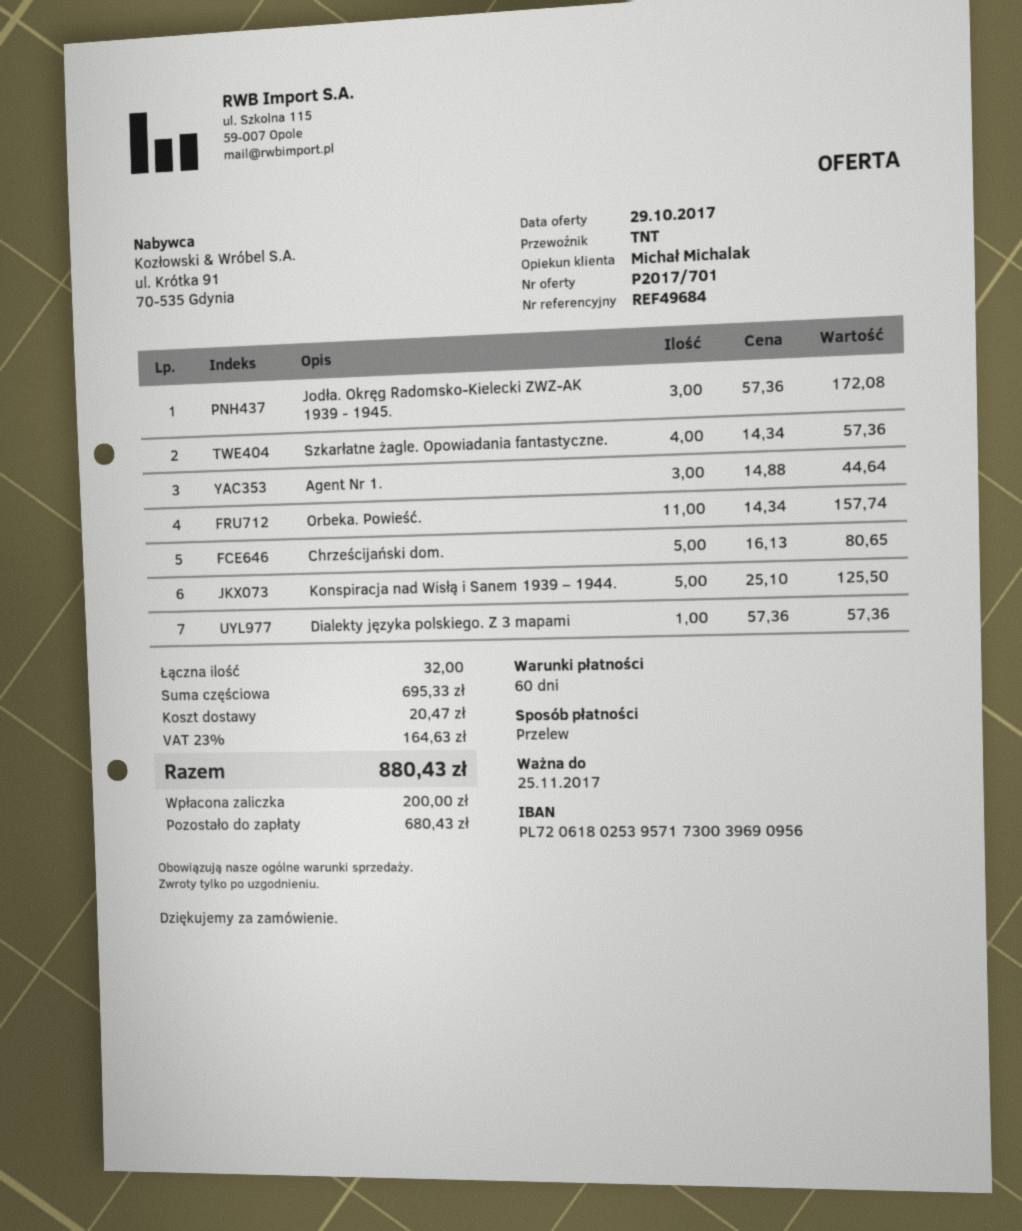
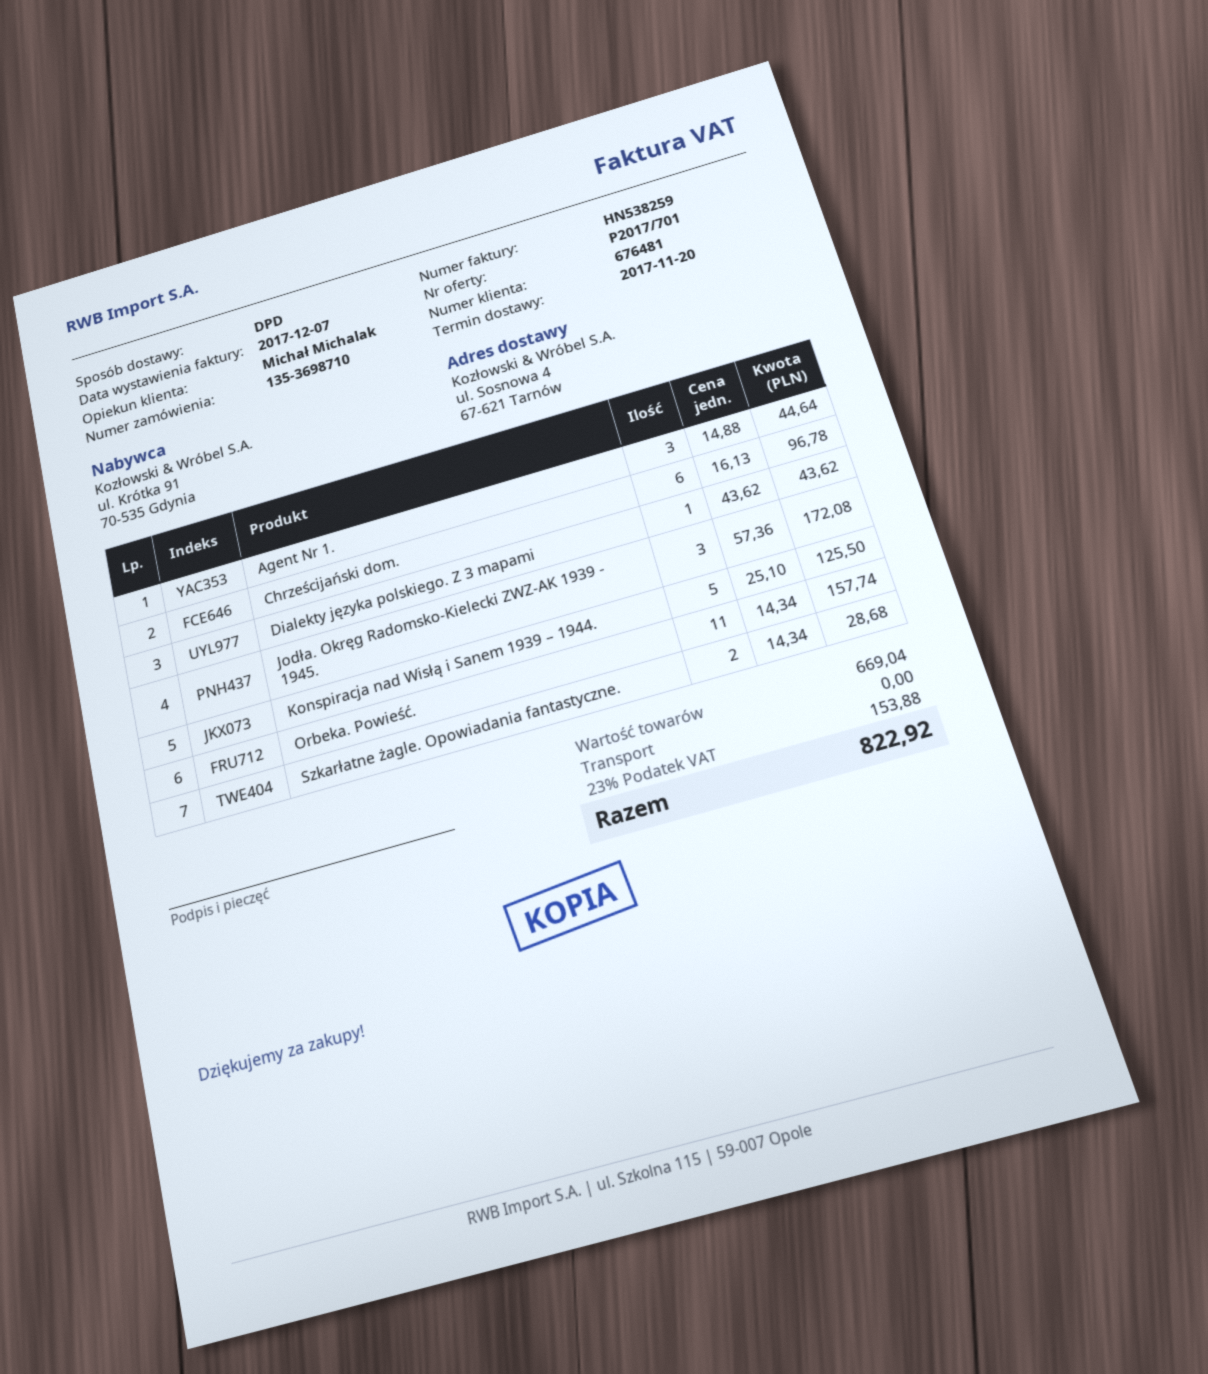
shipping method: TNT -> DPD
Szkarłatne żagle. Opowiadania fantastyczne.: 4 x 14.34 = 57.36 -> 2 x 14.34 = 28.68
Chrześcijański dom.: 5 x 16.13 = 80.65 -> 6 x 16.13 = 96.78
Dialekty języka polskiego. Z 3 mapami: 1 x 57.36 = 57.36 -> 1 x 43.62 = 43.62
subtotal: 695.33 -> 669.04
shipping: 20.47 -> 0.00
tax: 23% = 164.63 -> 23% = 153.88
total: 880.43 -> 822.92

